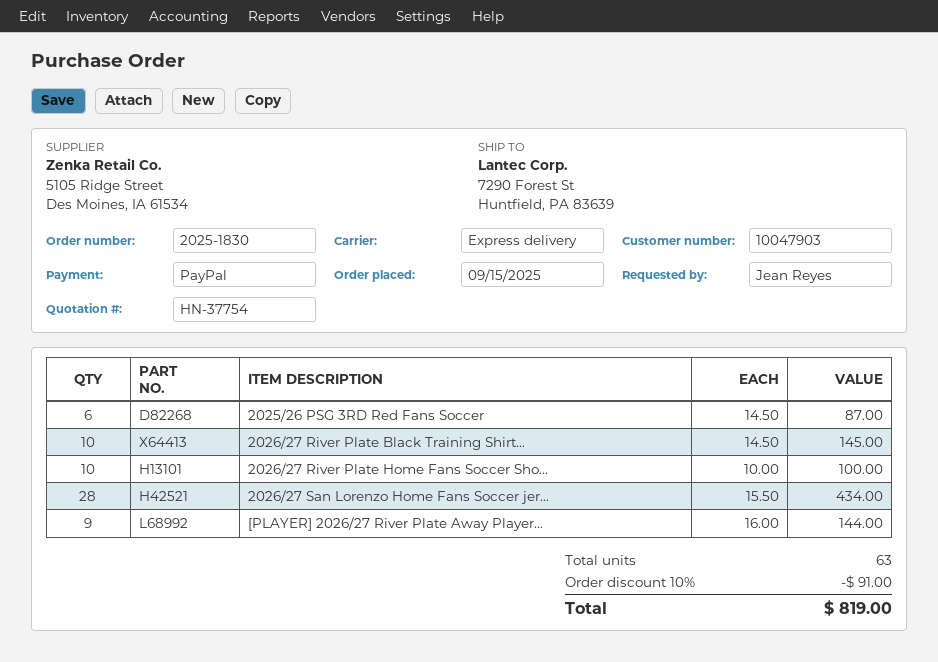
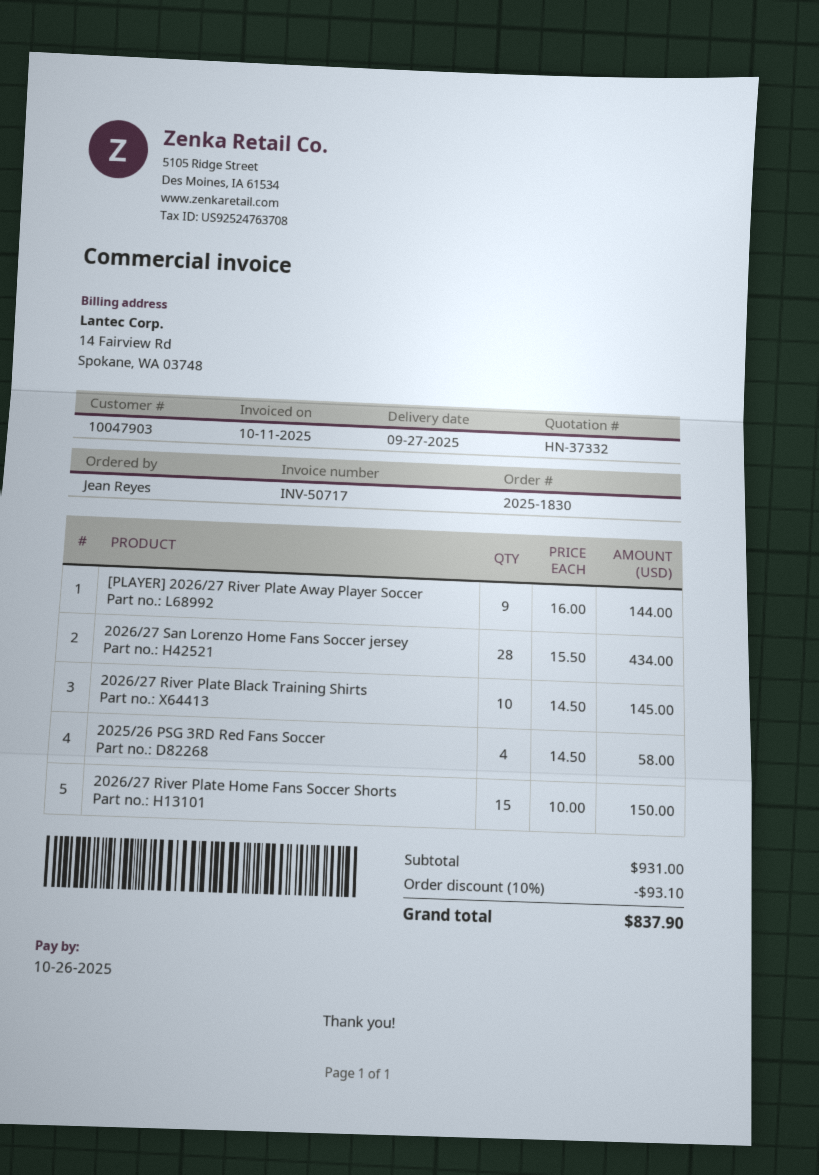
quote number: HN-37754 -> HN-37332
2025/26 PSG 3RD Red Fans Soccer: 6 x 14.50 = 87.00 -> 4 x 14.50 = 58.00
2026/27 River Plate Home Fans Soccer Sho...: 10 x 10.00 = 100.00 -> 15 x 10.00 = 150.00
discount: 10% = 91.00 -> 10% = 93.10
total: 819.00 -> 837.90

